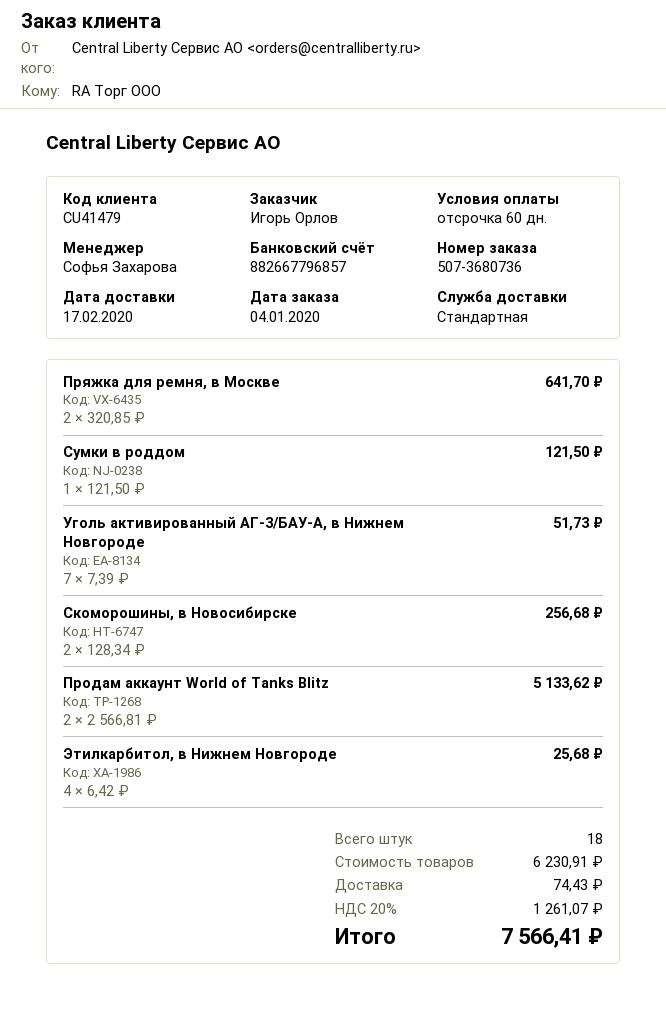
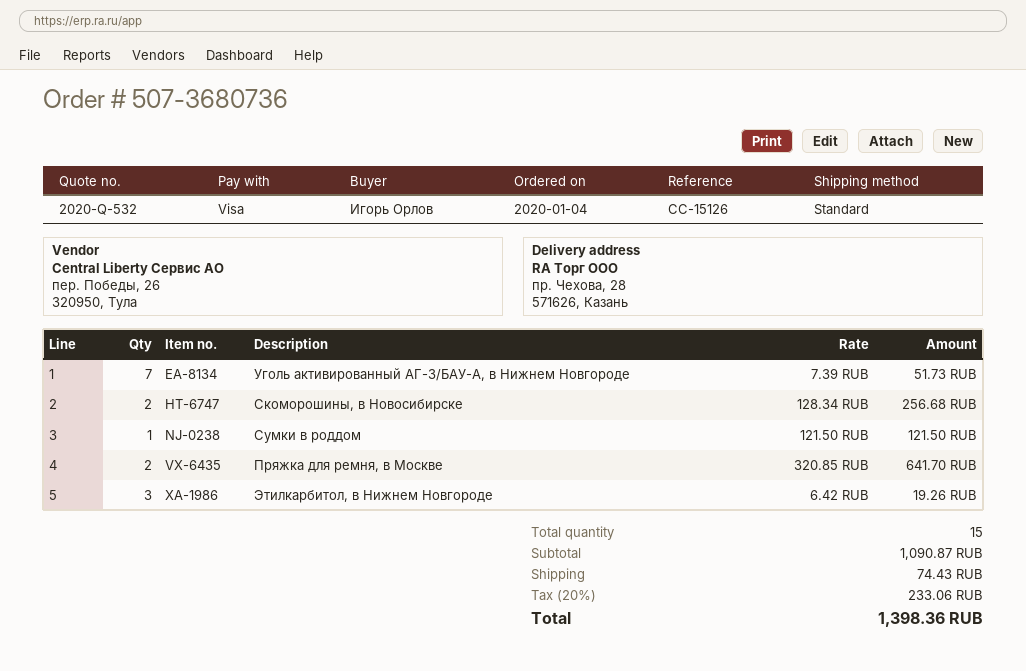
Продам аккаунт World of Tanks Blitz: 2 x 2566.81 = 5133.62 -> none
Этилкарбитол, в Нижнем Новгороде: 4 x 6.42 = 25.68 -> 3 x 6.42 = 19.26
total quantity: 18 -> 15
subtotal: 6230.91 -> 1090.87
tax: 20% = 1261.07 -> 20% = 233.06
total: 7566.41 -> 1398.36

